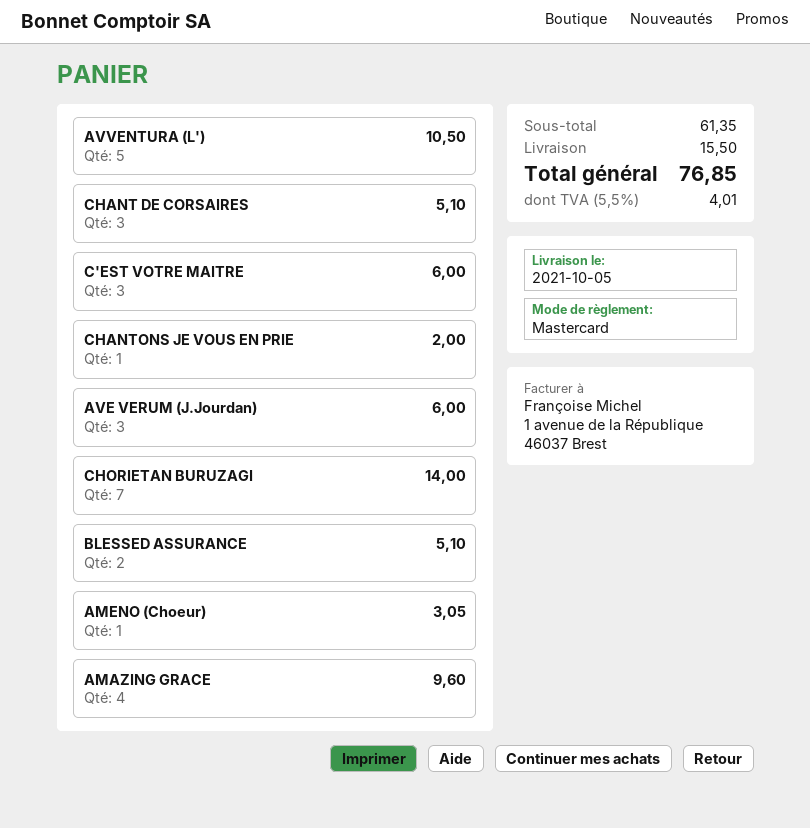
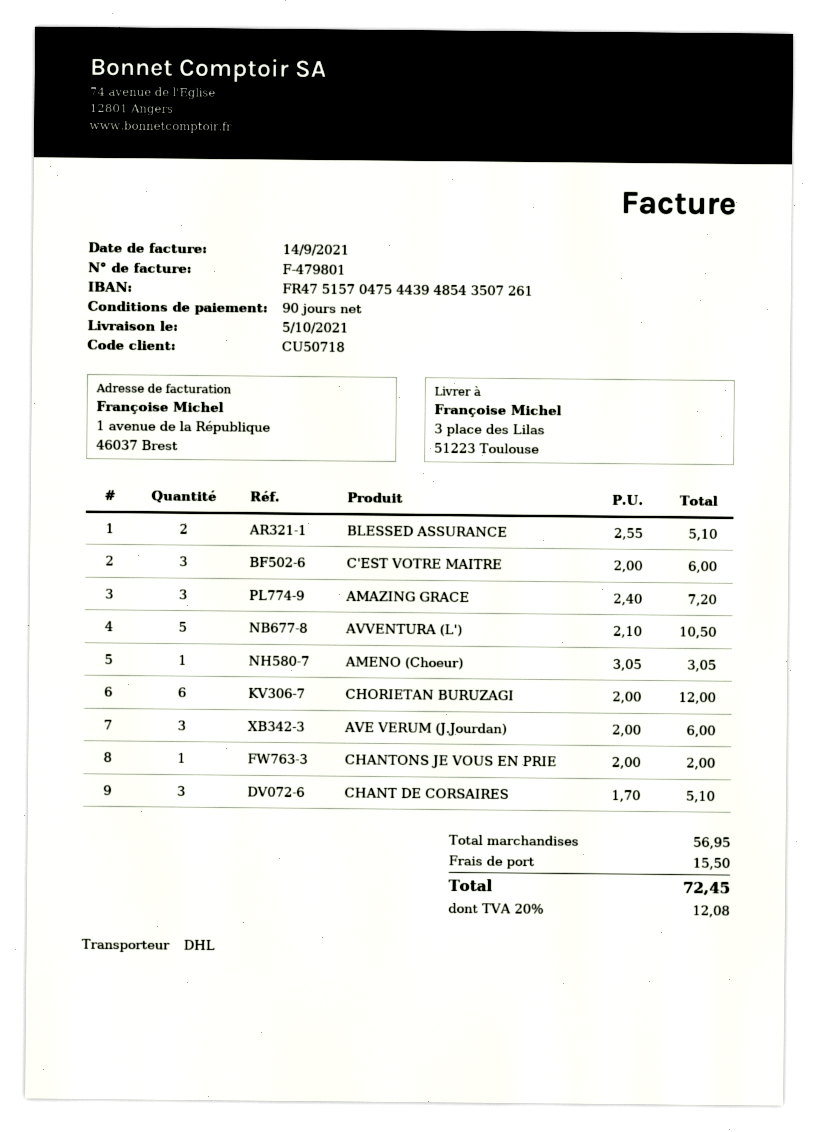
CHORIETAN BURUZAGI: 7 for 14.00 -> 6 for 12.00
AMAZING GRACE: 4 for 9.60 -> 3 for 7.20
subtotal: 61.35 -> 56.95
tax: 5.5% = 4.01 -> 20% = 12.08
total: 76.85 -> 72.45

